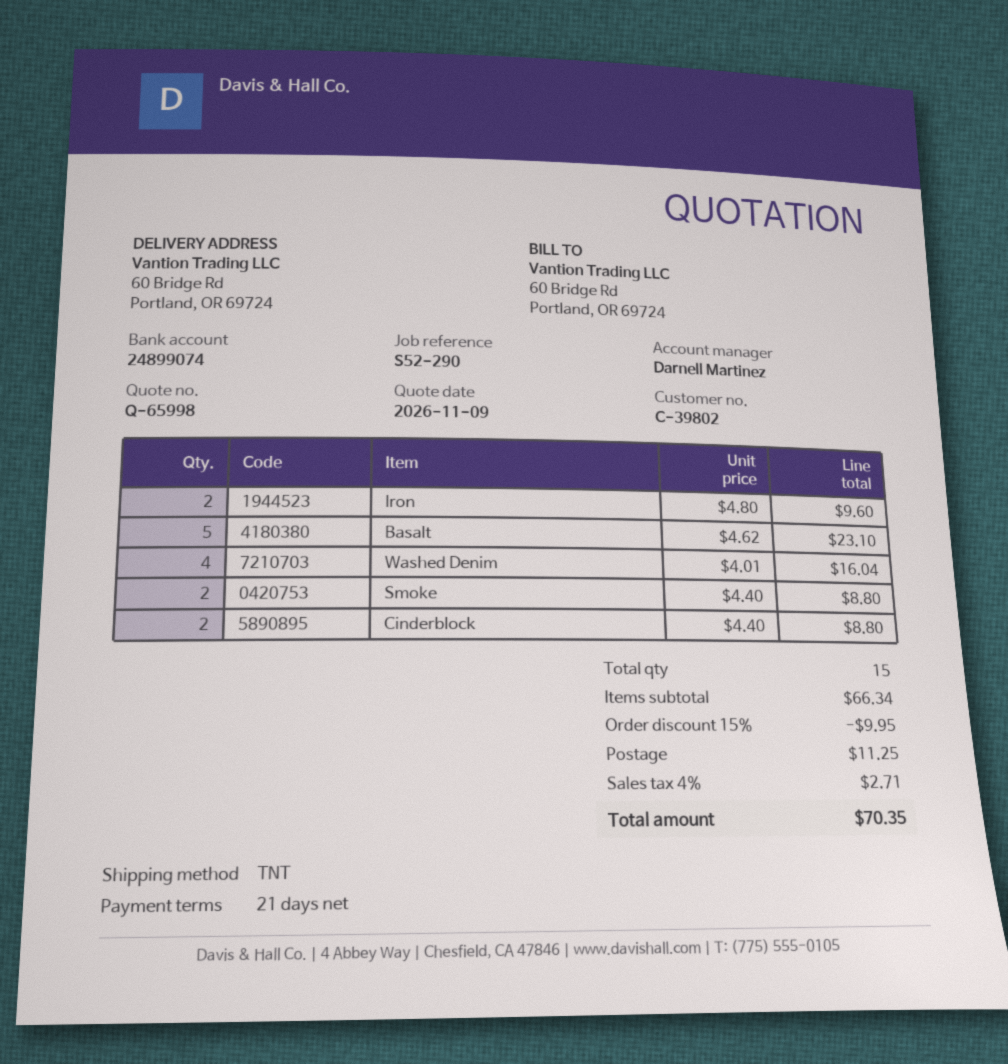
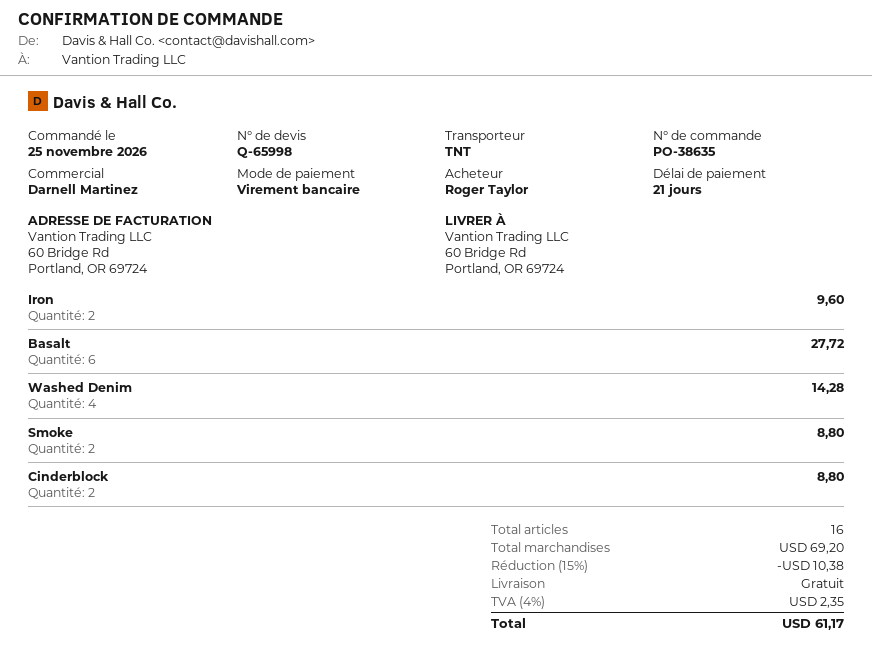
Basalt: 5 for 23.10 -> 6 for 27.72
Washed Denim: 4 for 16.04 -> 4 for 14.28
total quantity: 15 -> 16
subtotal: 66.34 -> 69.20
discount: 15% = 9.95 -> 15% = 10.38
shipping: 11.25 -> 0.00
tax: 4% = 2.71 -> 4% = 2.35
total: 70.35 -> 61.17

